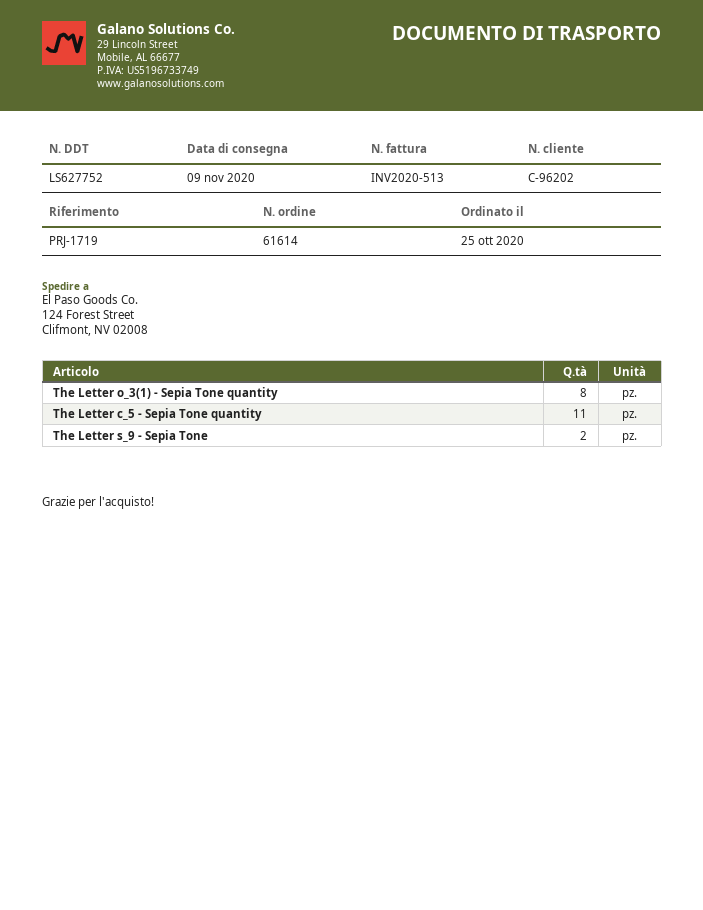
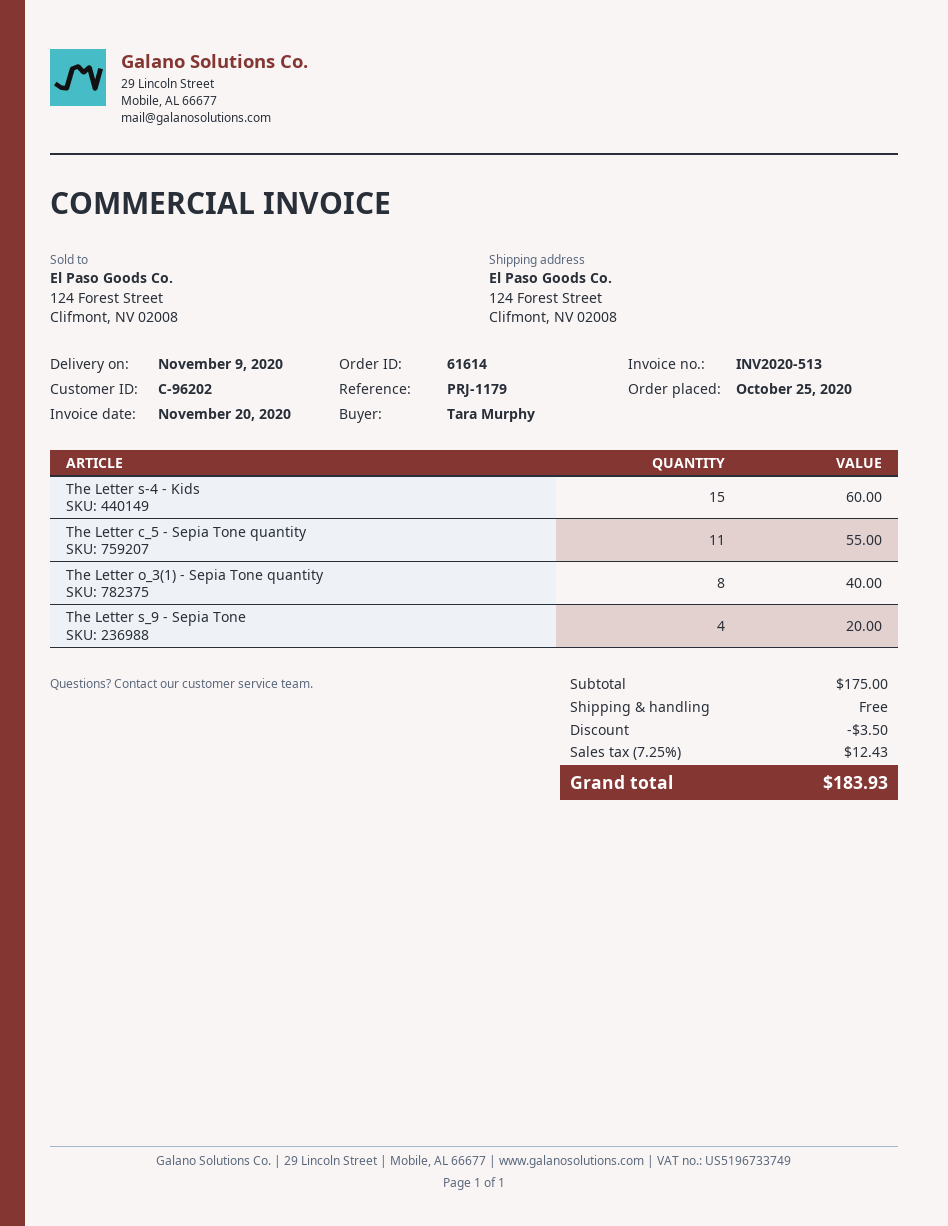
reference: PRJ-1719 -> PRJ-1179
The Letter s_9 - Sepia Tone: 2 -> 4
The Letter s-4 - Kids: none -> 15

